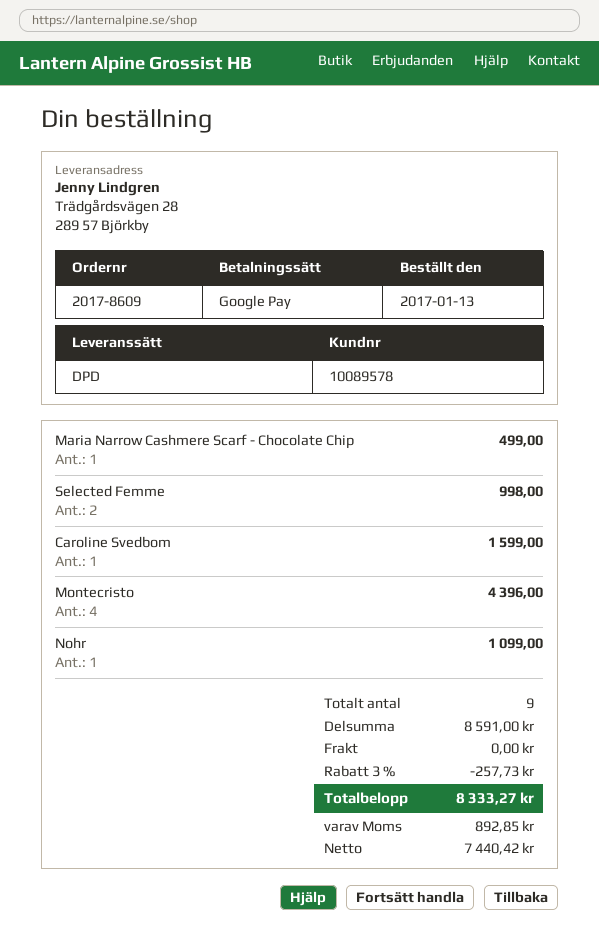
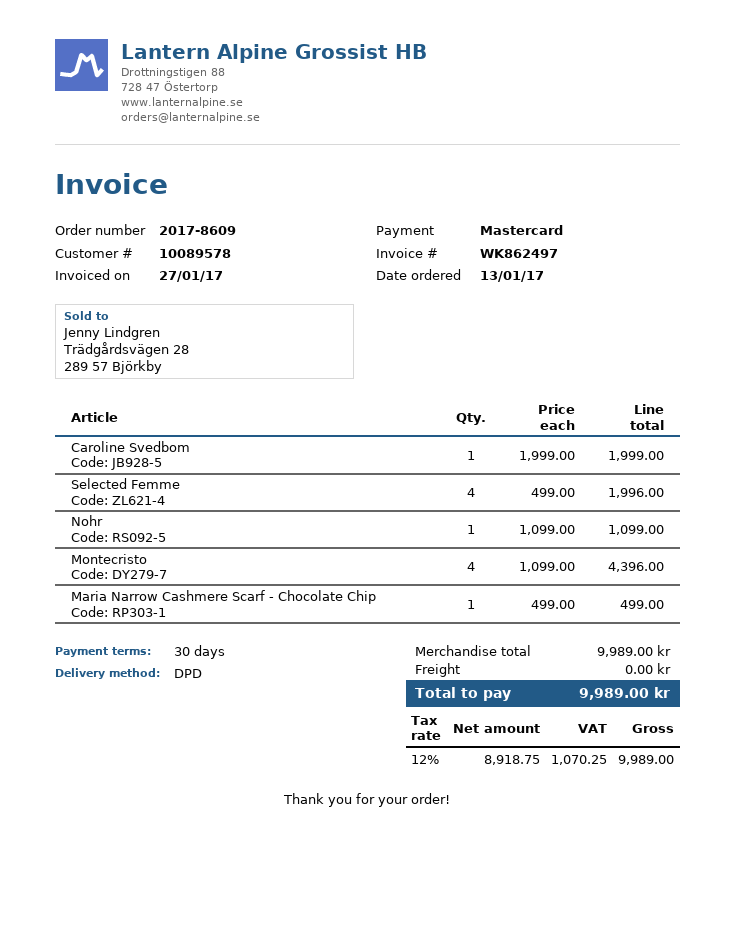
payment method: Google Pay -> Mastercard
Selected Femme: 2 for 998.00 -> 4 for 1996.00
Caroline Svedbom: 1 for 1599.00 -> 1 for 1999.00
subtotal: 8591.00 -> 9989.00
discount: 3% = 257.73 -> none
net: 7440.42 -> 8918.75
tax: 892.85 -> 1070.25
total: 8333.27 -> 9989.00

